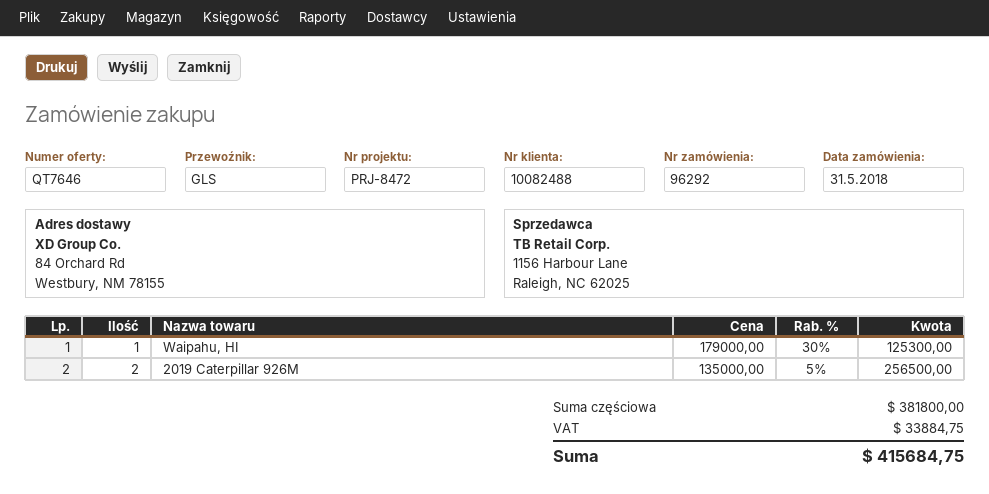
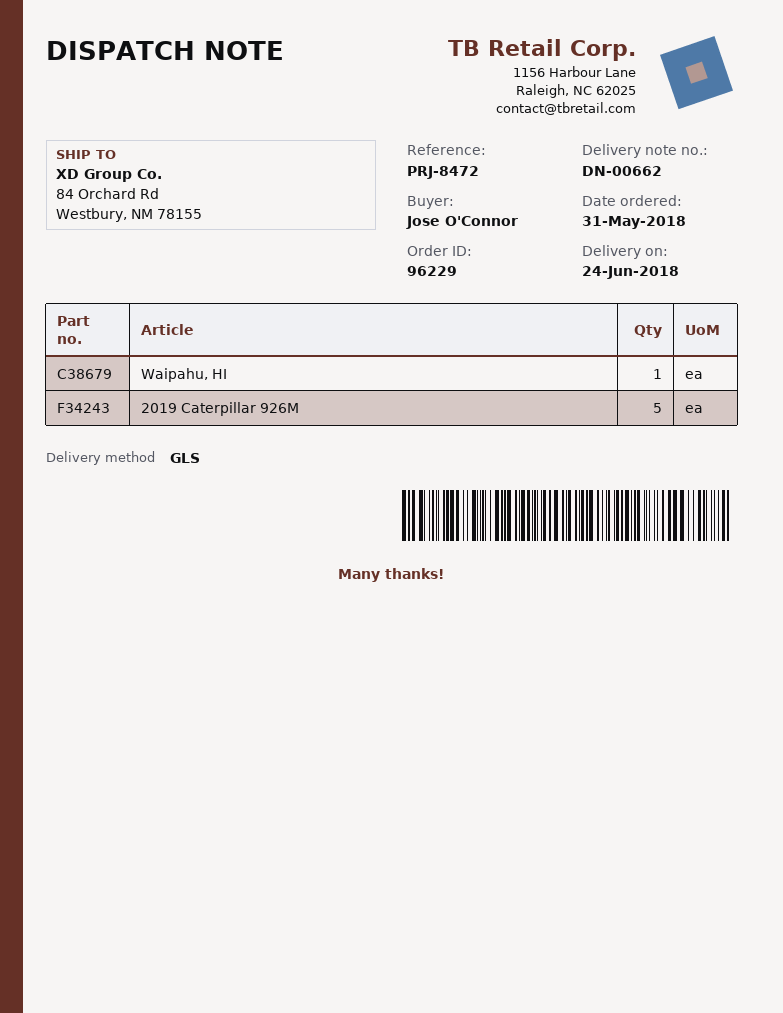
order number: 96292 -> 96229
2019 Caterpillar 926M: 2 -> 5

